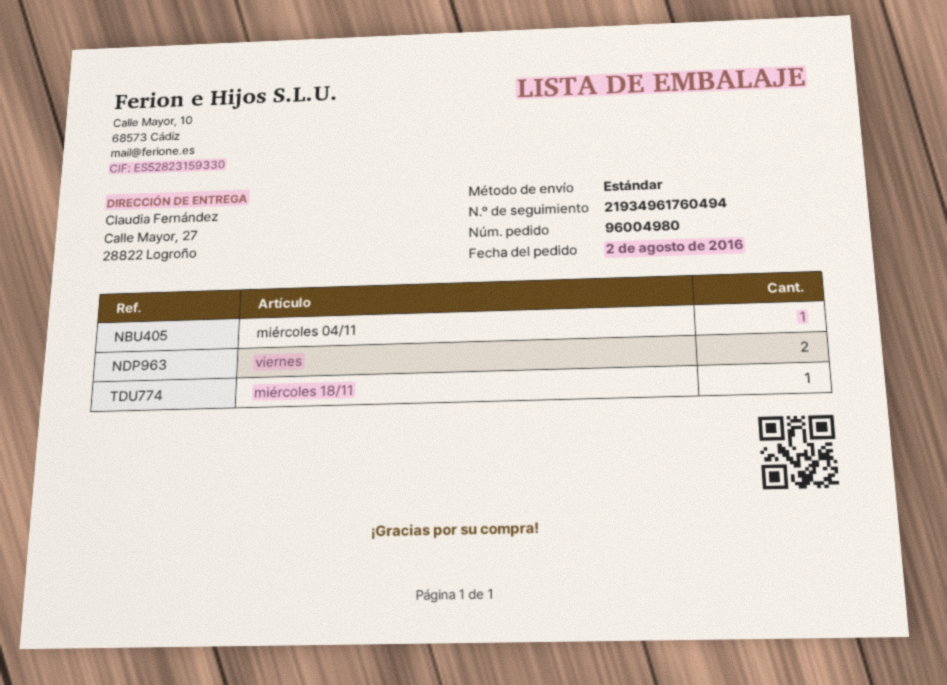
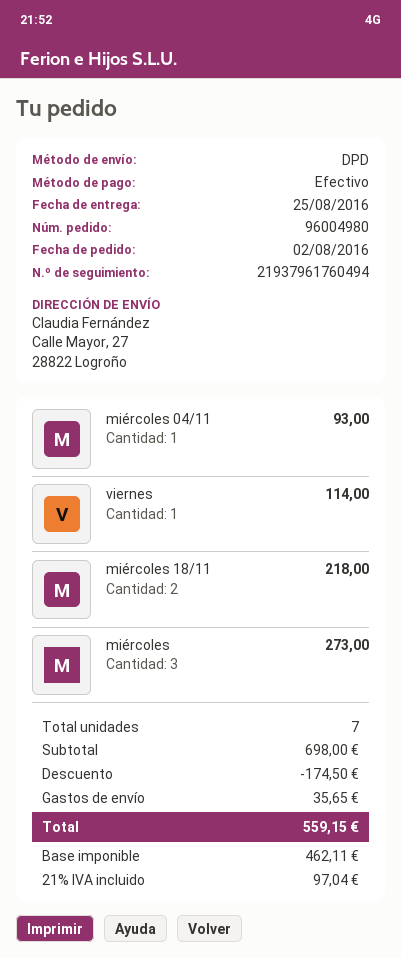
shipping method: standard -> DPD
tracking number: 21934961760494 -> 21937961760494
viernes: 2 -> 1
miércoles 18/11: 1 -> 2
miércoles: none -> 3

